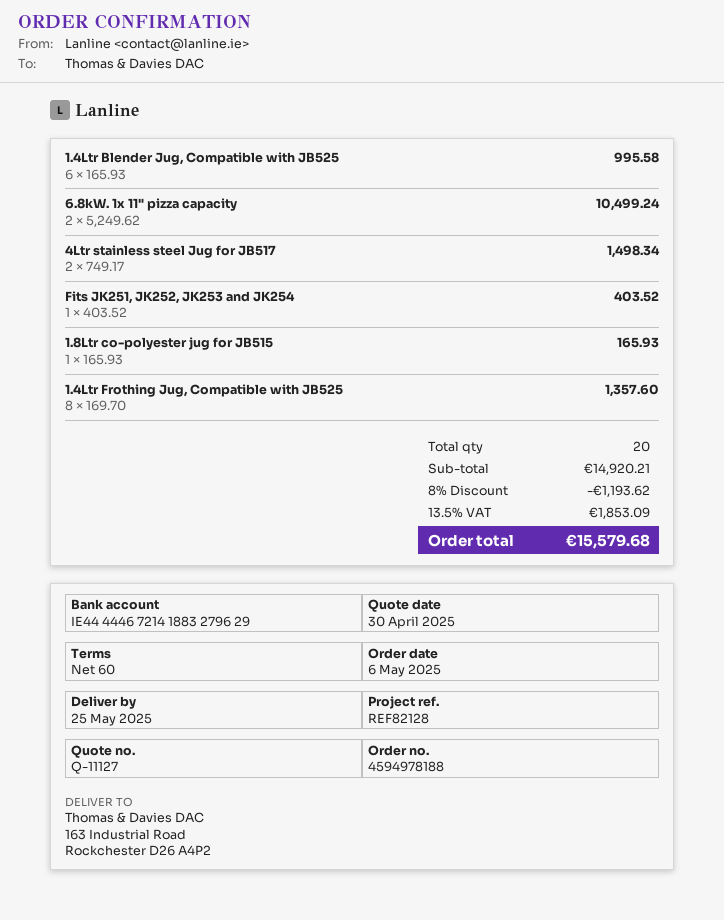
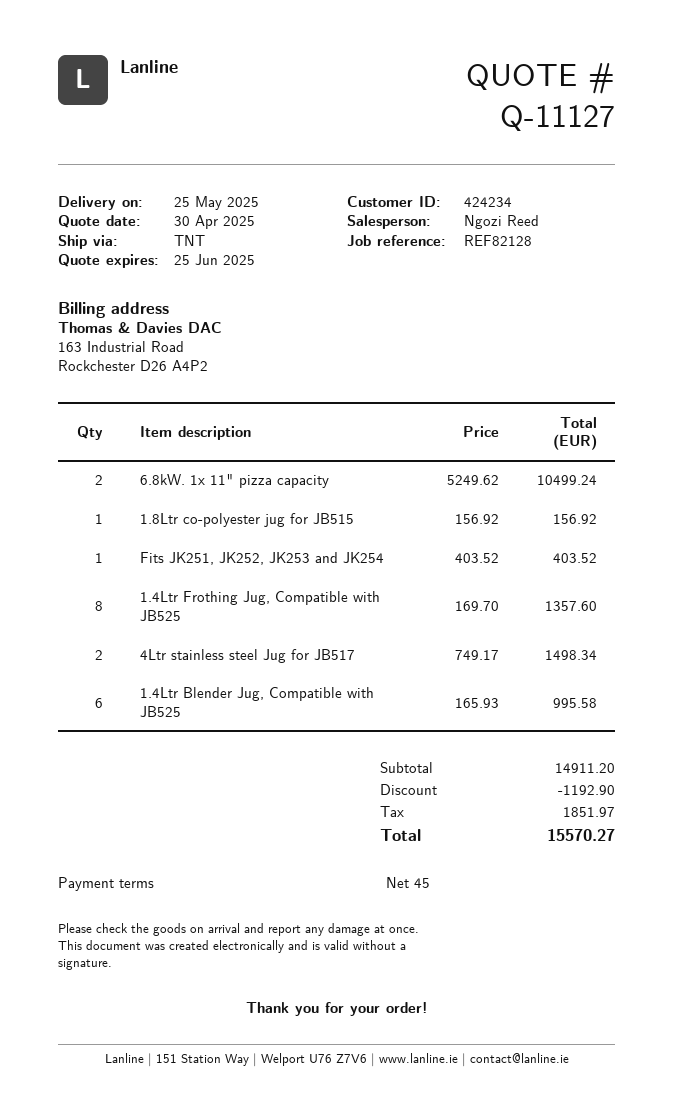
payment terms: 60 days -> 45 days
1.8Ltr co-polyester jug for JB515: 1 x 165.93 = 165.93 -> 1 x 156.92 = 156.92
subtotal: 14920.21 -> 14911.20
discount: 1193.62 -> 1192.90
tax: 1853.09 -> 1851.97
total: 15579.68 -> 15570.27

